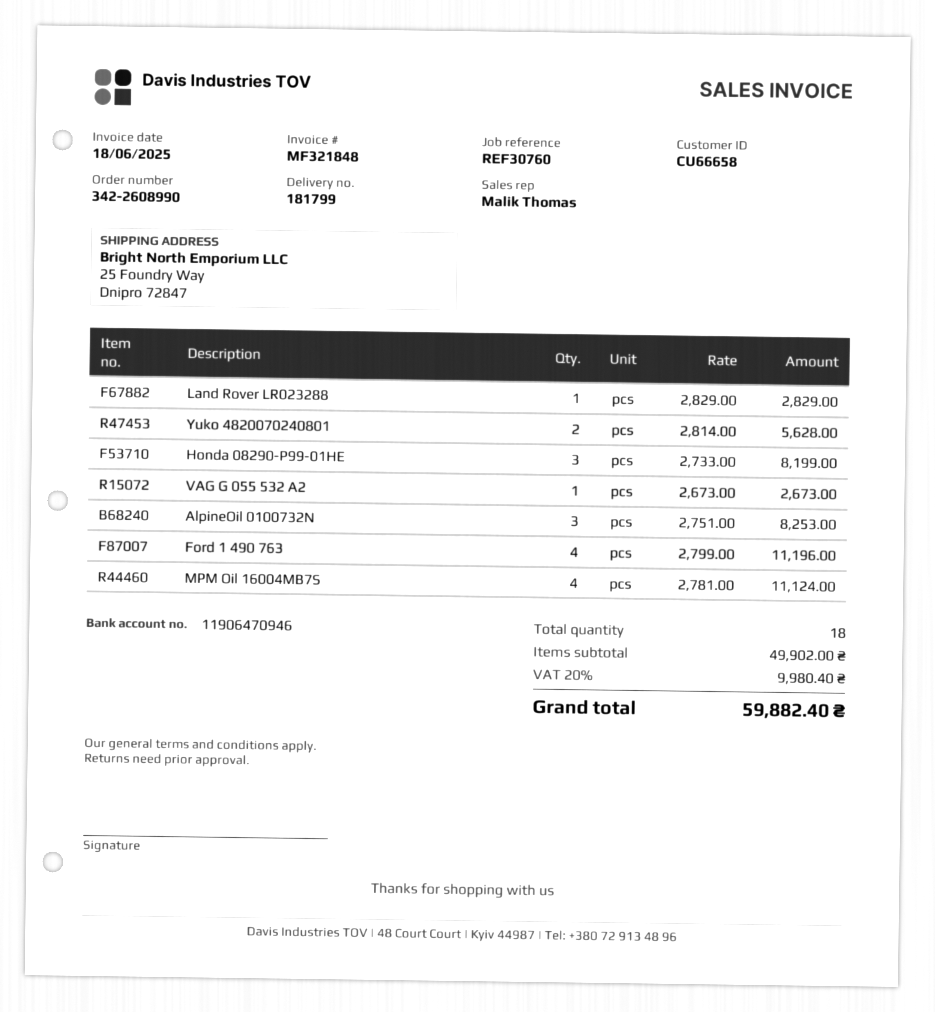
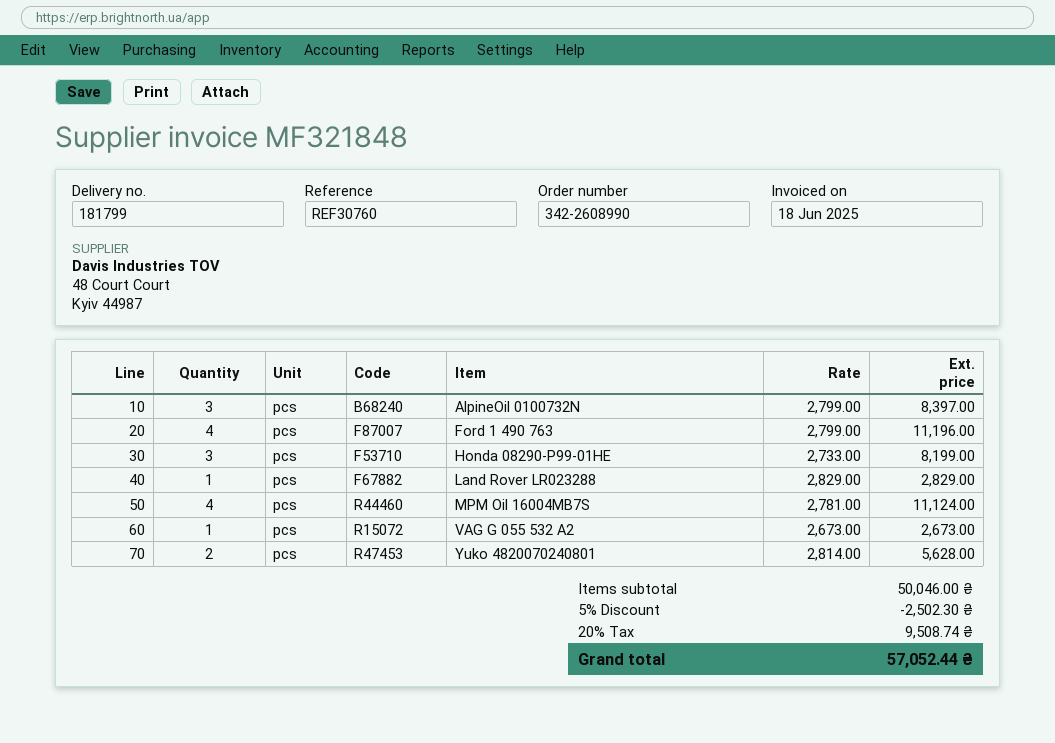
AlpineOil 0100732N: 3 x 2751.00 = 8253.00 -> 3 x 2799.00 = 8397.00
subtotal: 49902.00 -> 50046.00
discount: none -> 5% = 2502.30
tax: 20% = 9980.40 -> 20% = 9508.74
total: 59882.40 -> 57052.44

